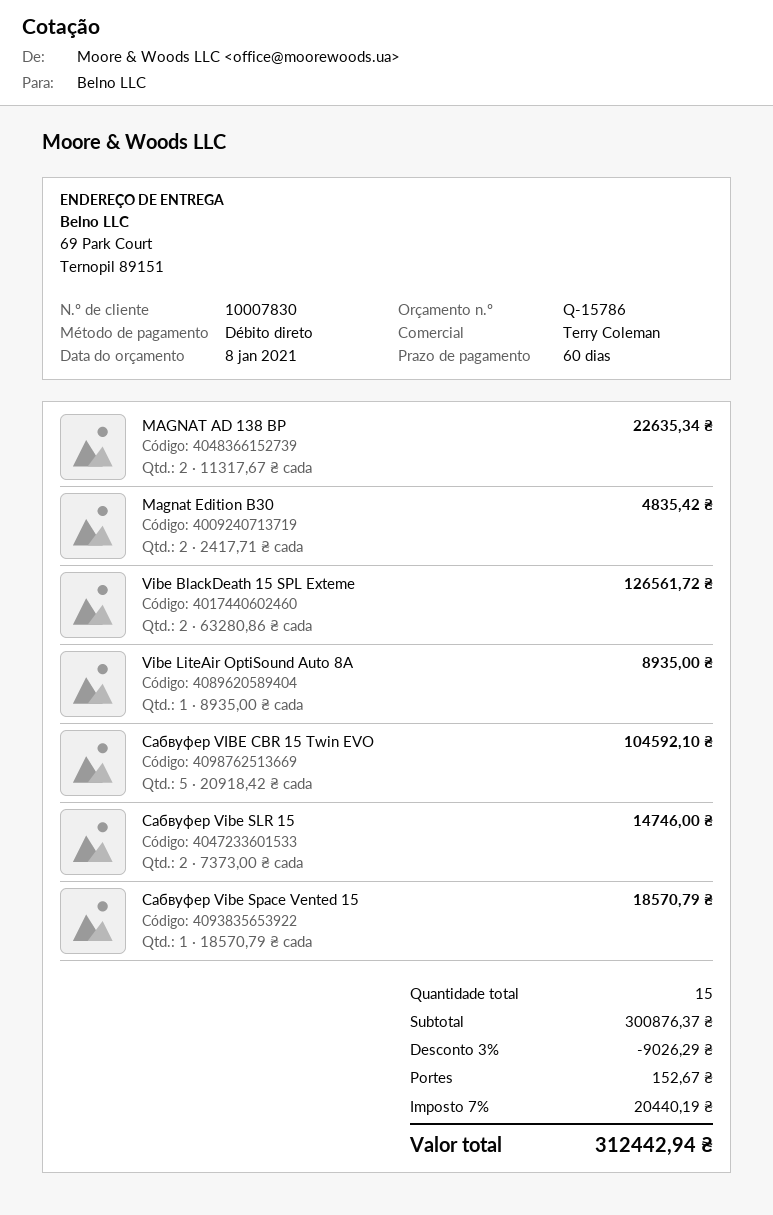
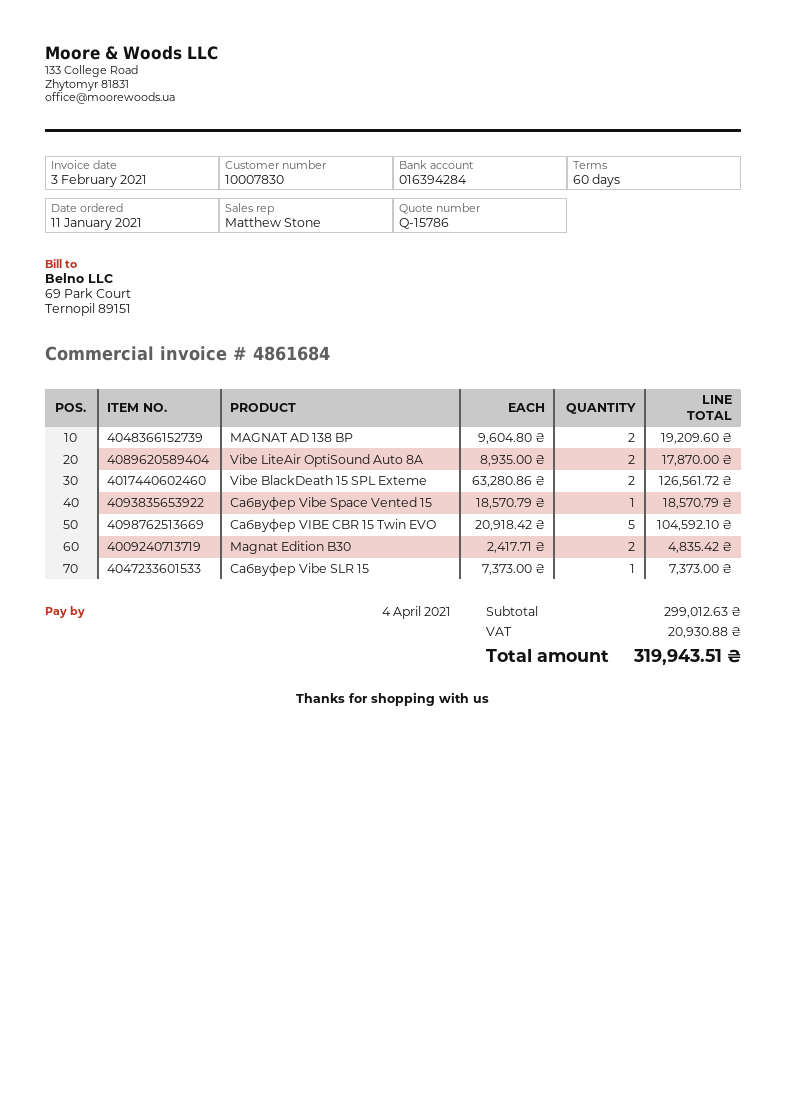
sales rep: Terry Coleman -> Matthew Stone
MAGNAT AD 138 BP: 2 x 11317.67 = 22635.34 -> 2 x 9604.80 = 19209.60
Vibe LiteAir OptiSound Auto 8A: 1 x 8935.00 = 8935.00 -> 2 x 8935.00 = 17870.00
Сабвуфер Vibe SLR 15: 2 x 7373.00 = 14746.00 -> 1 x 7373.00 = 7373.00
subtotal: 300876.37 -> 299012.63
discount: 3% = 9026.29 -> none
shipping: 152.67 -> none
tax: 20440.19 -> 20930.88
total: 312442.94 -> 319943.51

